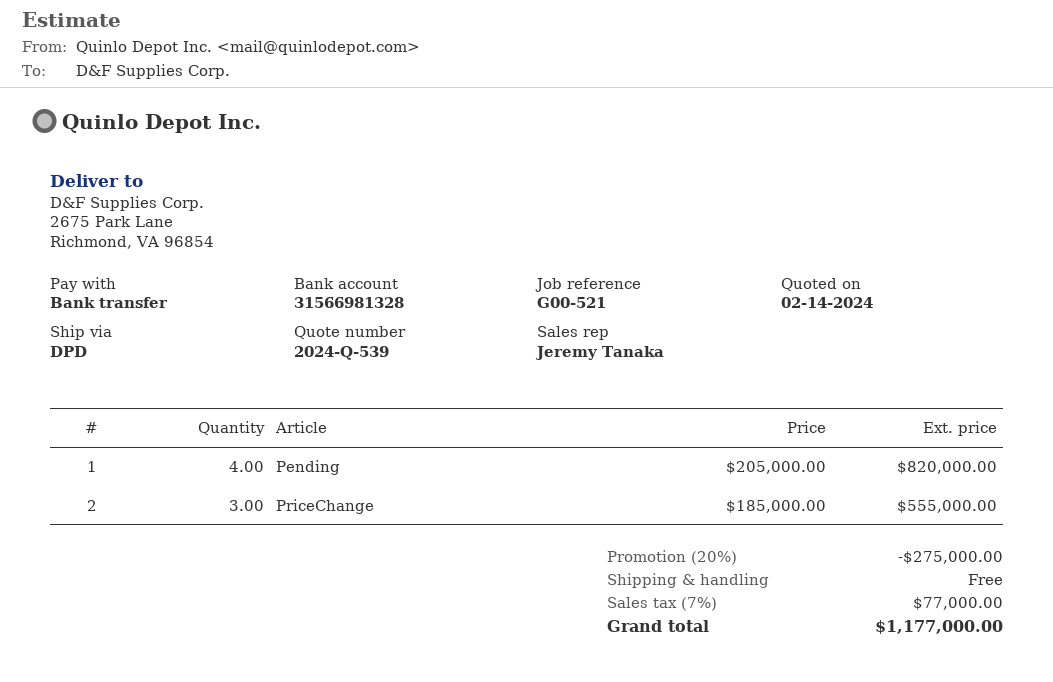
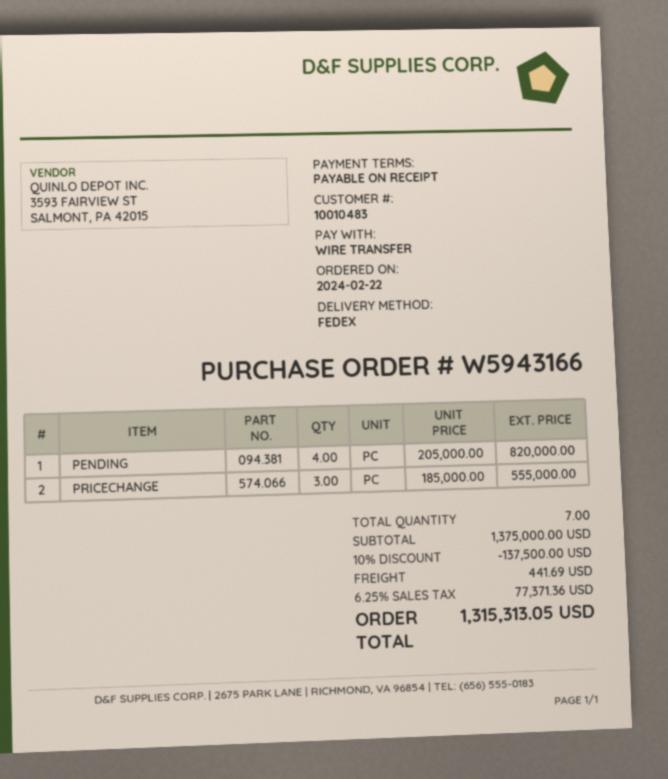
shipping method: DPD -> FedEx
discount: 20% = 275000.00 -> 10% = 137500.00
shipping: 0.00 -> 441.69
tax: 7% = 77000.00 -> 6.25% = 77371.36
total: 1177000.00 -> 1315313.05

